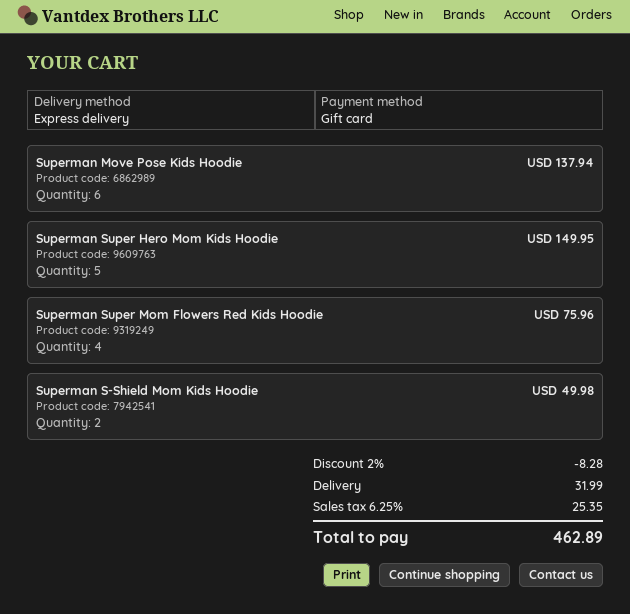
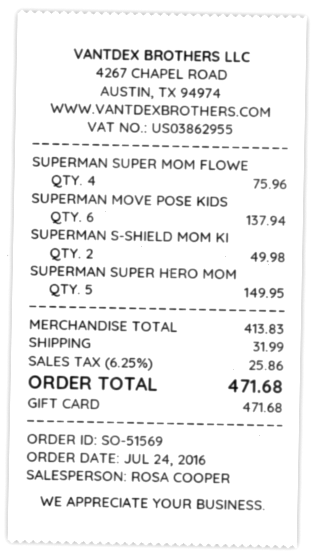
discount: 2% = 8.28 -> none
tax: 6.25% = 25.35 -> 6.25% = 25.86
total: 462.89 -> 471.68

